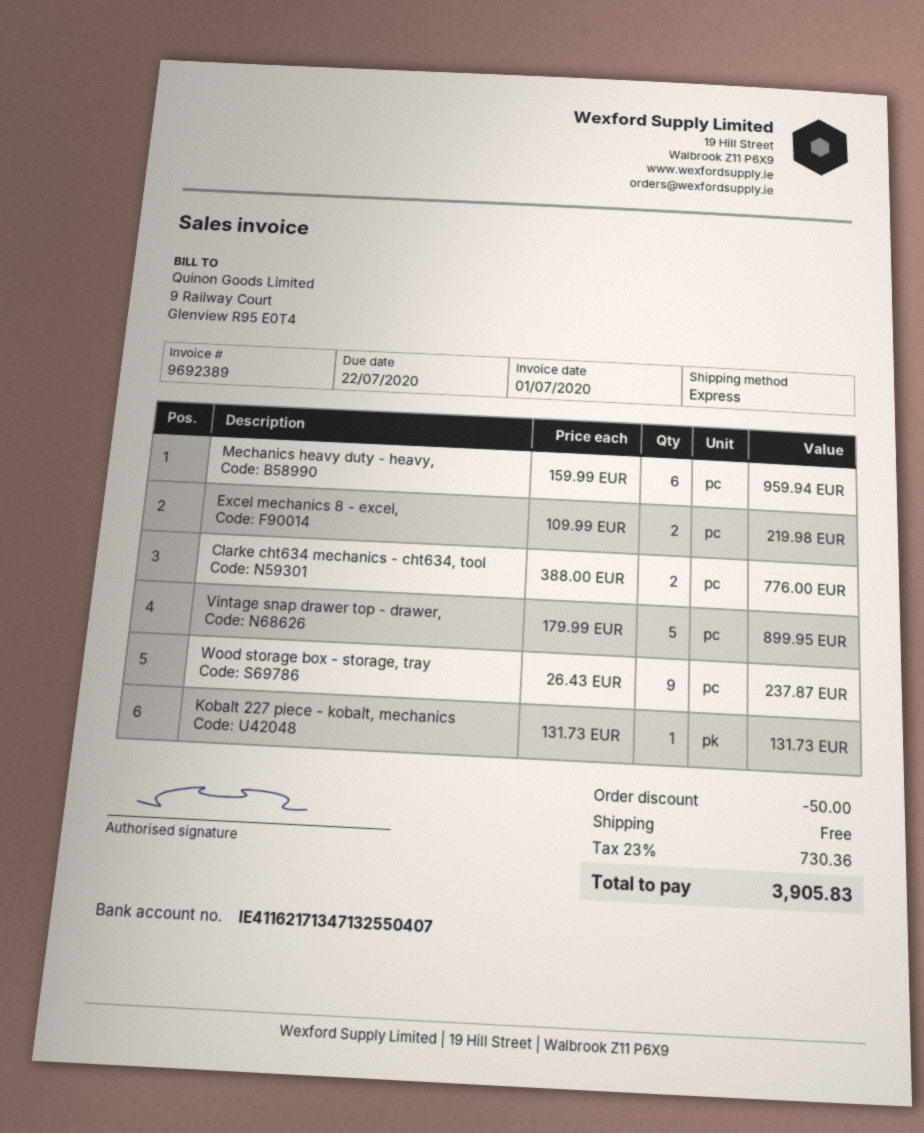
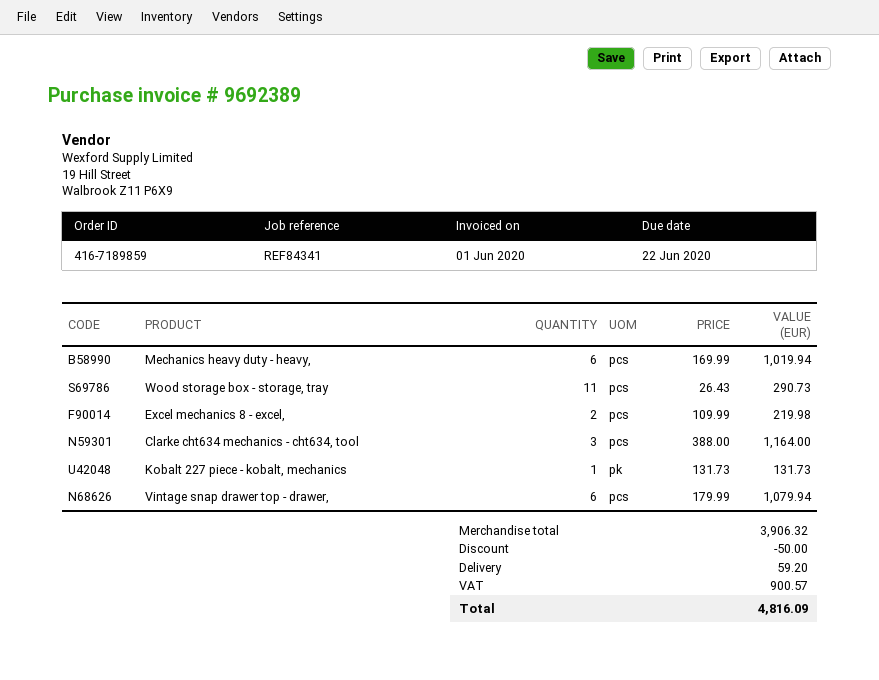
invoice date: 2020-07-01 -> 2020-06-01
due date: 2020-07-22 -> 2020-06-22
Mechanics heavy duty - heavy,: 6 x 159.99 = 959.94 -> 6 x 169.99 = 1019.94
Clarke cht634 mechanics - cht634, tool: 2 x 388.00 = 776.00 -> 3 x 388.00 = 1164.00
Vintage snap drawer top - drawer,: 5 x 179.99 = 899.95 -> 6 x 179.99 = 1079.94
Wood storage box - storage, tray: 9 x 26.43 = 237.87 -> 11 x 26.43 = 290.73
shipping: 0.00 -> 59.20
tax: 730.36 -> 900.57
total: 3905.83 -> 4816.09

